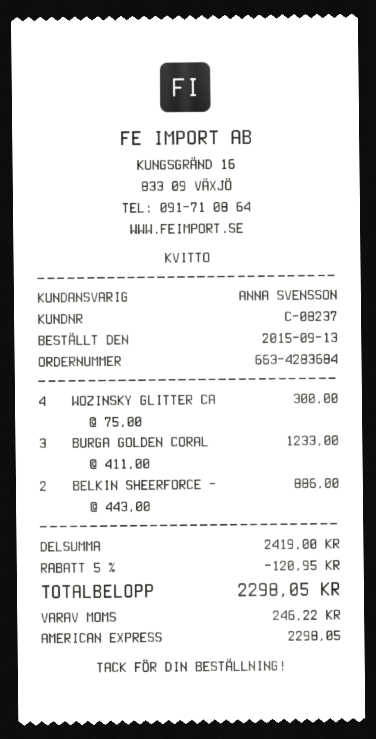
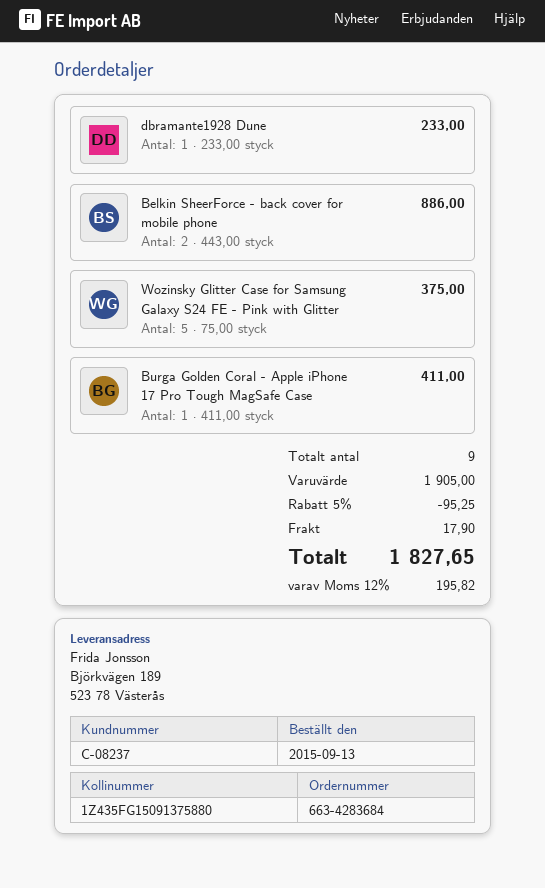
WOZINSKY GLITTER CA: 4 x 75.00 = 300.00 -> 5 x 75.00 = 375.00
BURGA GOLDEN CORAL: 3 x 411.00 = 1233.00 -> 1 x 411.00 = 411.00
dbramante1928 Dune: none -> 1 x 233.00 = 233.00
subtotal: 2419.00 -> 1905.00
discount: 5% = 120.95 -> 5% = 95.25
shipping: none -> 17.90
tax: 246.22 -> 195.82
total: 2298.05 -> 1827.65

